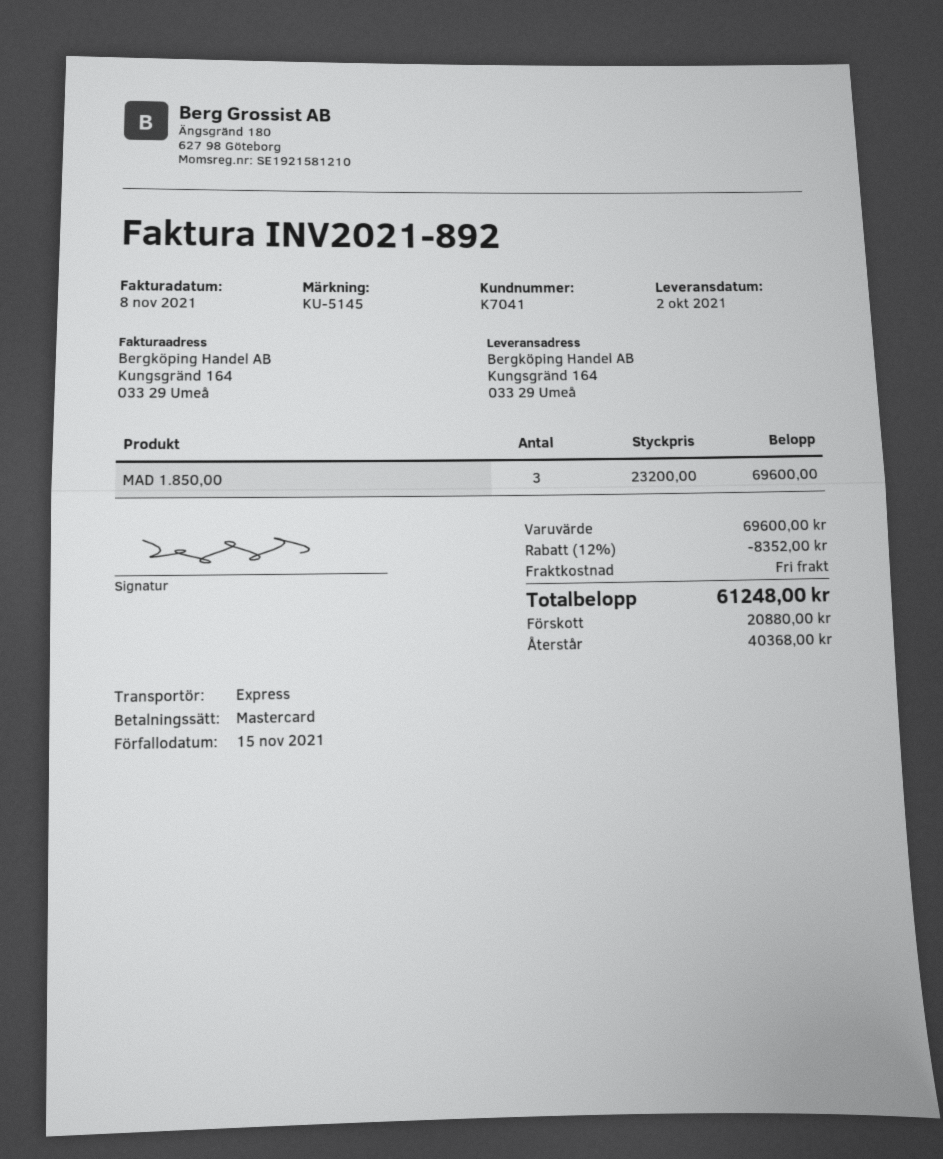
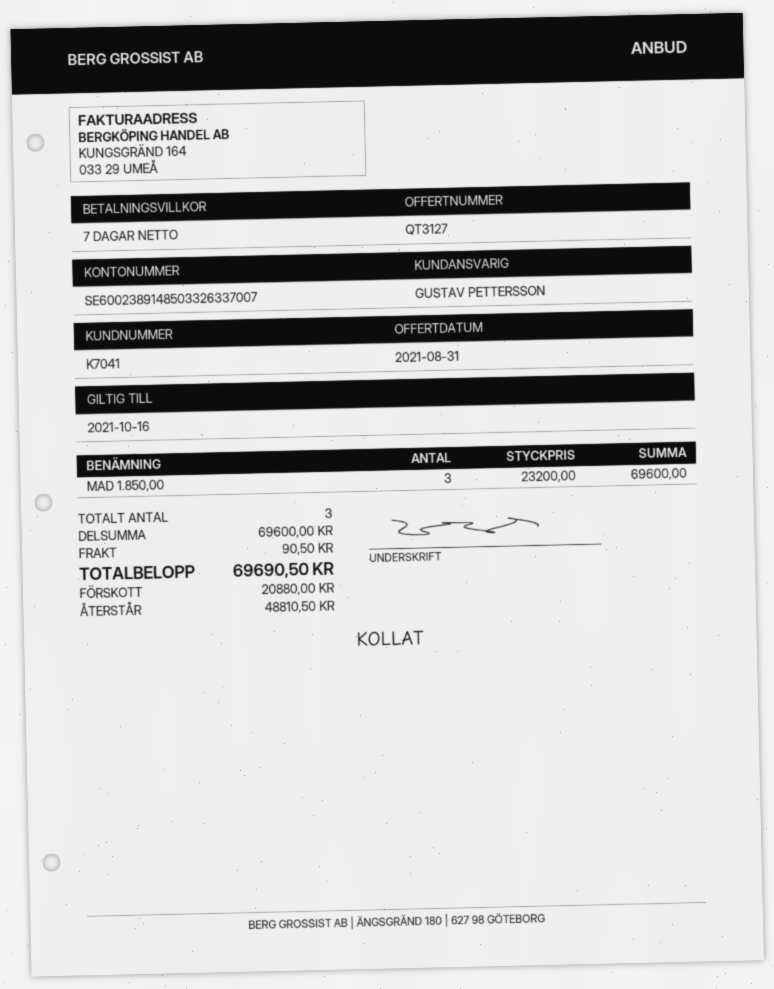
discount: 12% = 8352.00 -> none
shipping: 0.00 -> 90.50
total: 61248.00 -> 69690.50
balance: 40368.00 -> 48810.50

